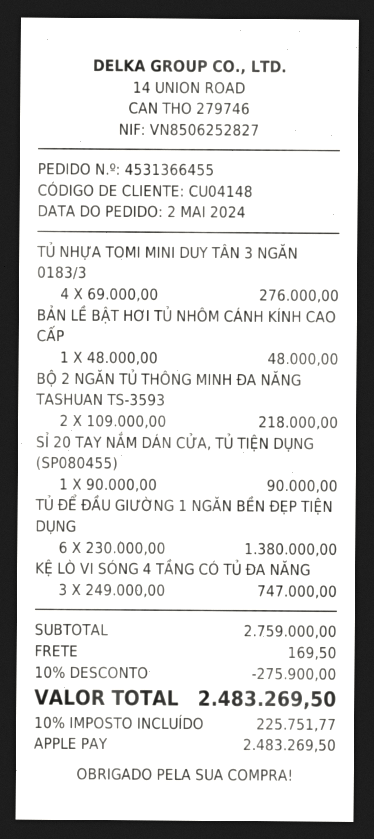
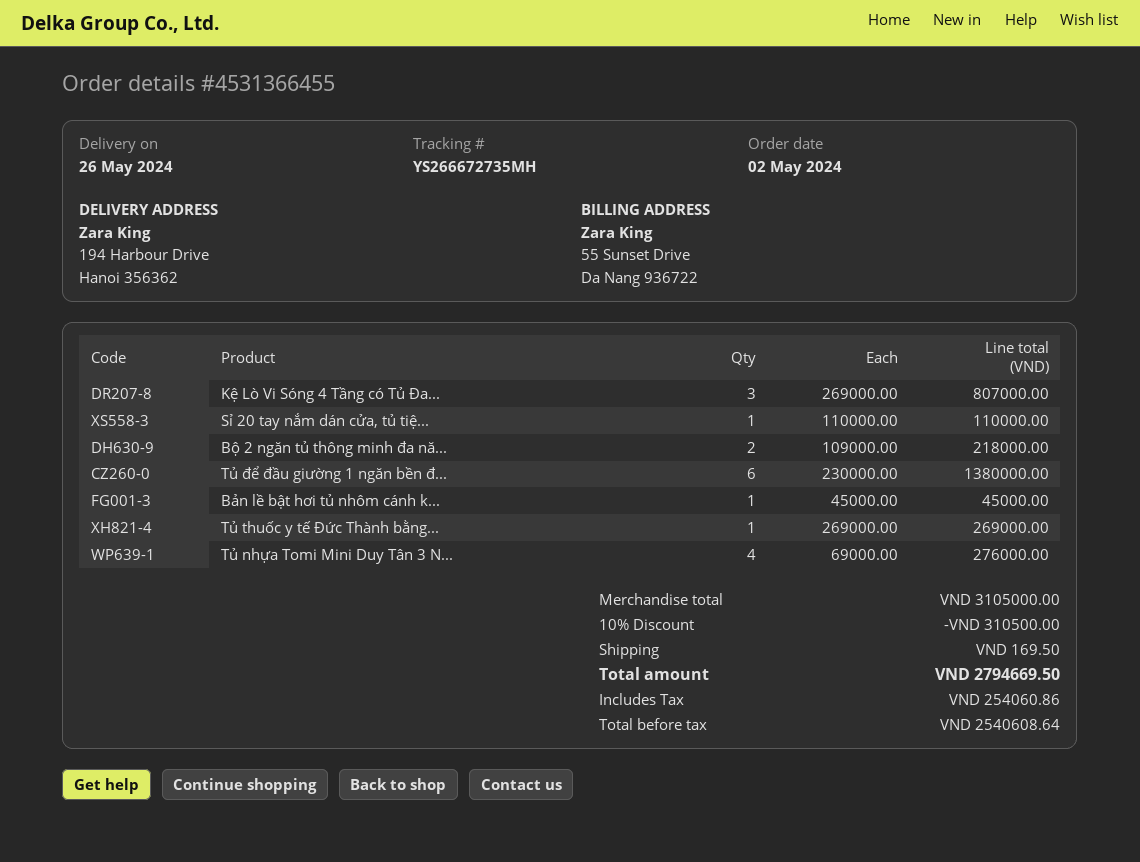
BẢN LỀ BẬT HƠI TỦ NHÔM CÁNH KÍNH CAO CẤP: 1 x 48000.00 = 48000.00 -> 1 x 45000.00 = 45000.00
SỈ 20 TAY NẮM DÁN CỬA, TỦ TIỆN DỤNG (SP080455): 1 x 90000.00 = 90000.00 -> 1 x 110000.00 = 110000.00
KỆ LÒ VI SÓNG 4 TẦNG CÓ TỦ ĐA NĂNG: 3 x 249000.00 = 747000.00 -> 3 x 269000.00 = 807000.00
Tủ thuốc y tế Đức Thành bằng...: none -> 1 x 269000.00 = 269000.00
subtotal: 2759000.00 -> 3105000.00
discount: 10% = 275900.00 -> 10% = 310500.00
tax: 225751.77 -> 254060.86
total: 2483269.50 -> 2794669.50

